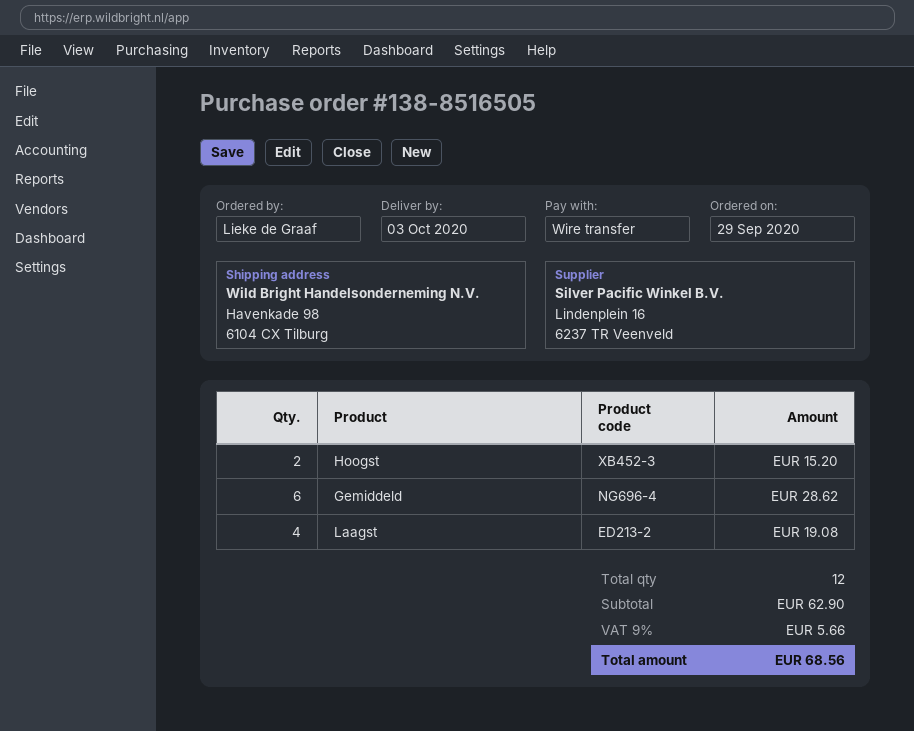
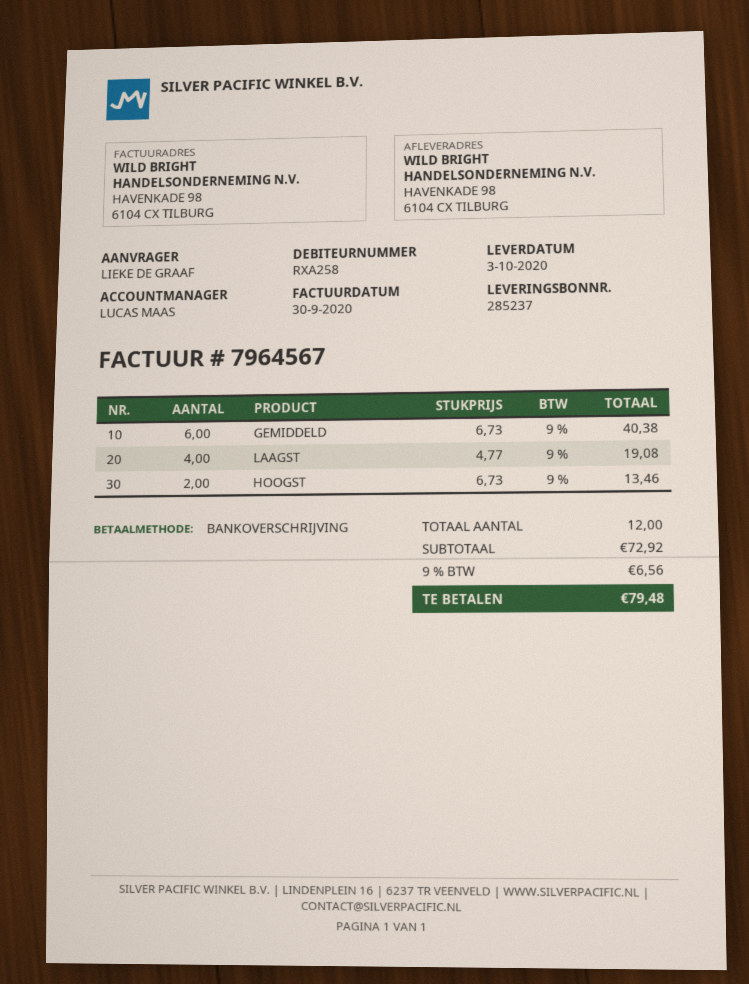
Hoogst: 2 for 15.20 -> 2 for 13.46
Gemiddeld: 6 for 28.62 -> 6 for 40.38
subtotal: 62.90 -> 72.92
tax: 9% = 5.66 -> 9% = 6.56
total: 68.56 -> 79.48

